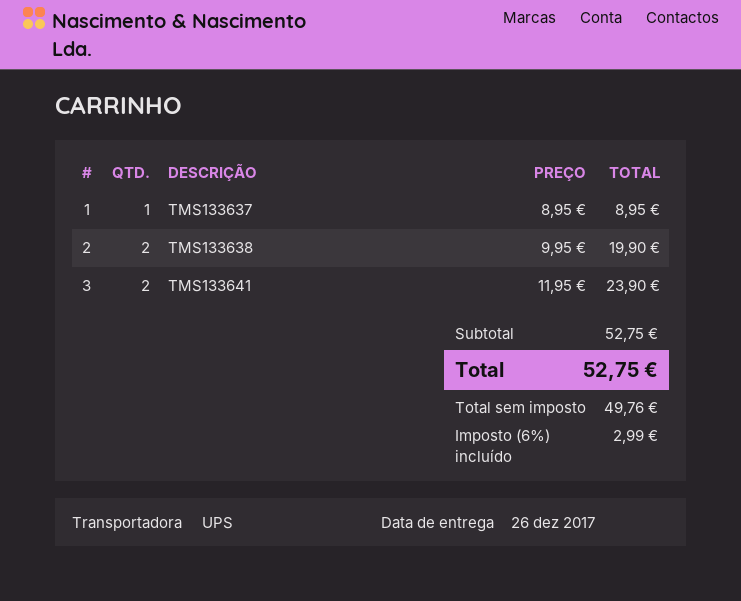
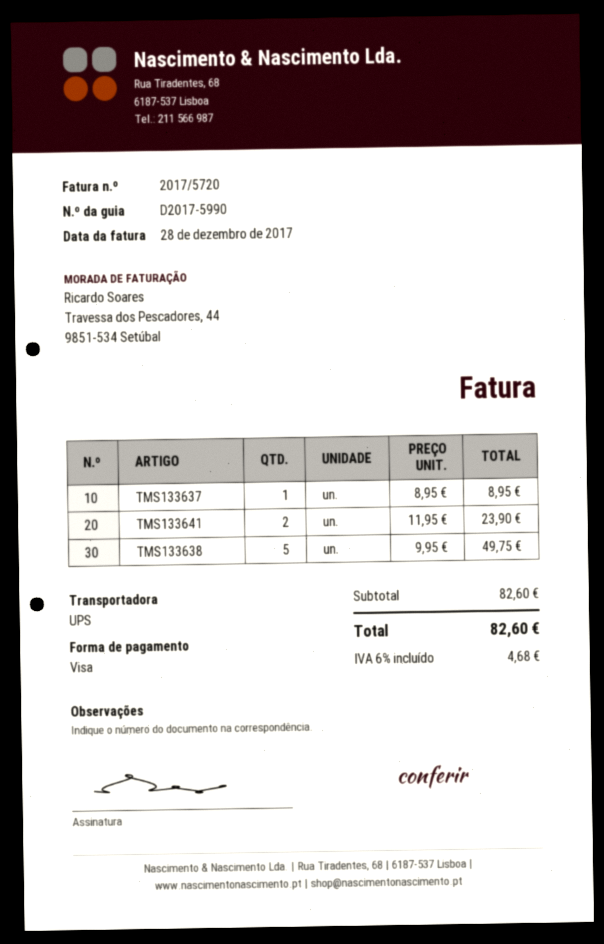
TMS133638: 2 x 9.95 = 19.90 -> 5 x 9.95 = 49.75
subtotal: 52.75 -> 82.60
tax: 6% = 2.99 -> 6% = 4.68
total: 52.75 -> 82.60

